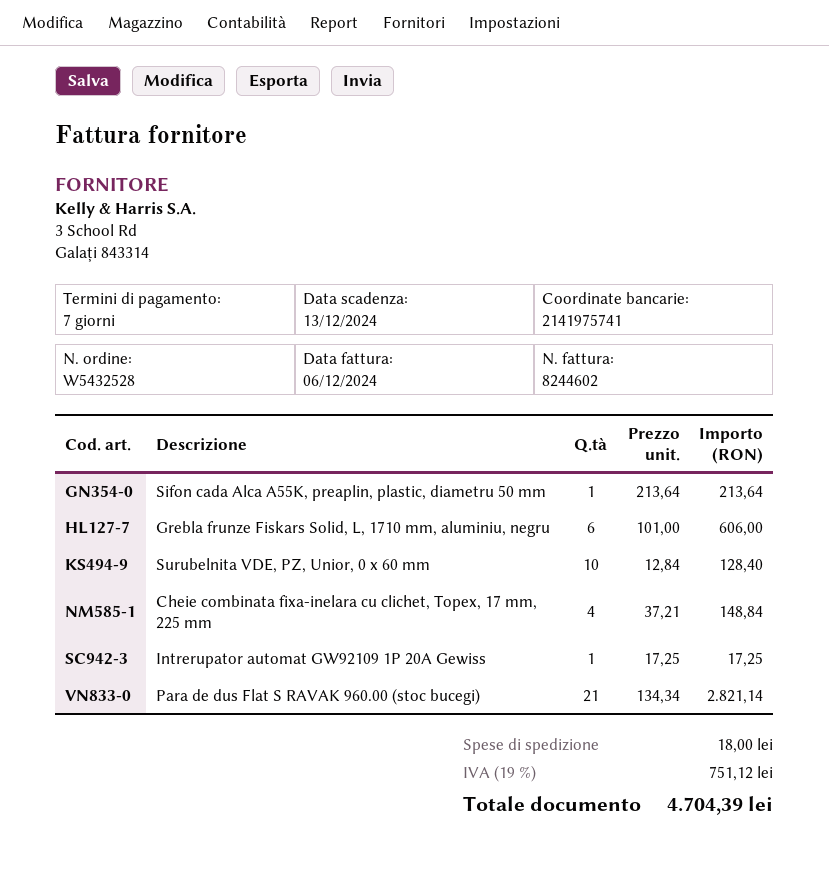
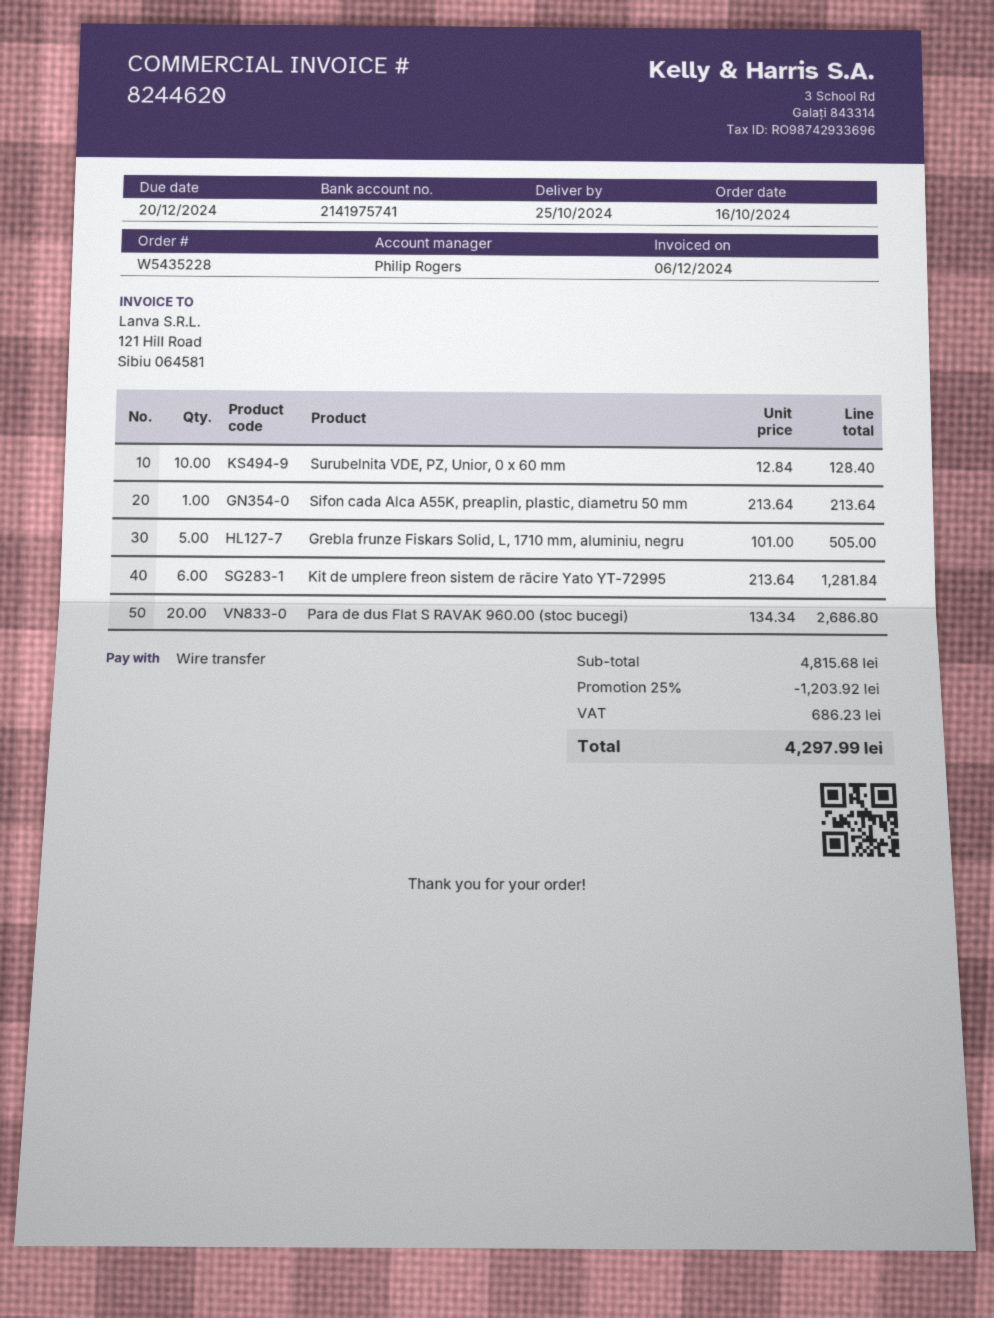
order number: W5432528 -> W5435228
invoice number: 8244602 -> 8244620
due date: 2024-12-13 -> 2024-12-20
Grebla frunze Fiskars Solid, L, 1710 mm, aluminiu, negru: 6 x 101.00 = 606.00 -> 5 x 101.00 = 505.00
Cheie combinata fixa-inelara cu clichet, Topex, 17 mm, 225 mm: 4 x 37.21 = 148.84 -> none
Intrerupator automat GW92109 1P 20A Gewiss: 1 x 17.25 = 17.25 -> none
Para de dus Flat S RAVAK 960.00 (stoc bucegi): 21 x 134.34 = 2821.14 -> 20 x 134.34 = 2686.80
Kit de umplere freon sistem de răcire Yato YT-72995: none -> 6 x 213.64 = 1281.84
discount: none -> 25% = 1203.92
shipping: 18.00 -> none
tax: 751.12 -> 686.23
total: 4704.39 -> 4297.99

